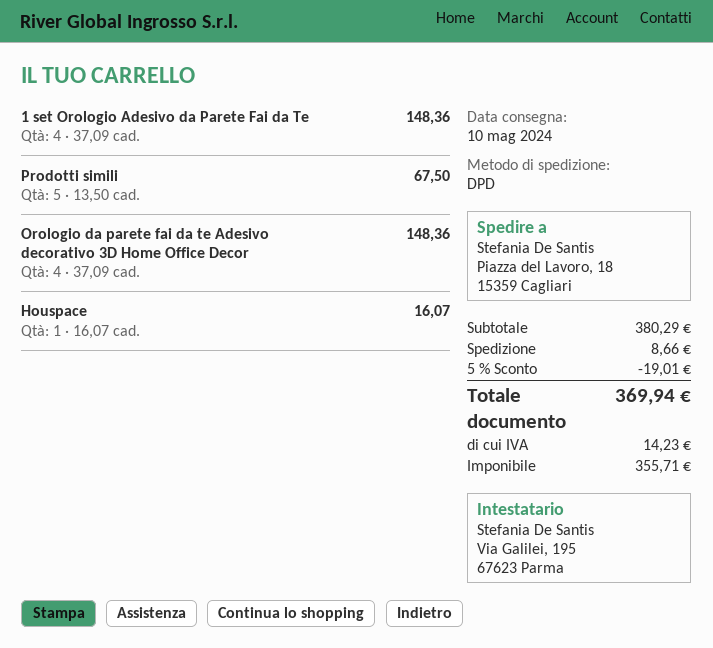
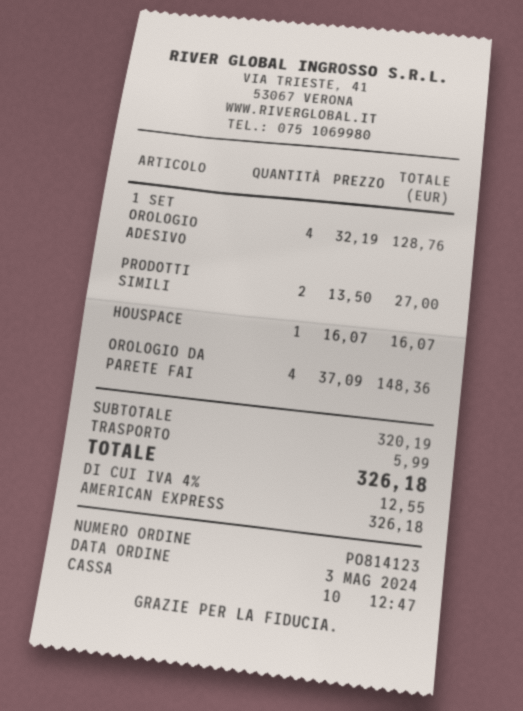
1 set Orologio Adesivo da Parete Fai da Te: 4 x 37.09 = 148.36 -> 4 x 32.19 = 128.76
Prodotti simili: 5 x 13.50 = 67.50 -> 2 x 13.50 = 27.00
subtotal: 380.29 -> 320.19
discount: 5% = 19.01 -> none
shipping: 8.66 -> 5.99
tax: 14.23 -> 12.55
total: 369.94 -> 326.18

